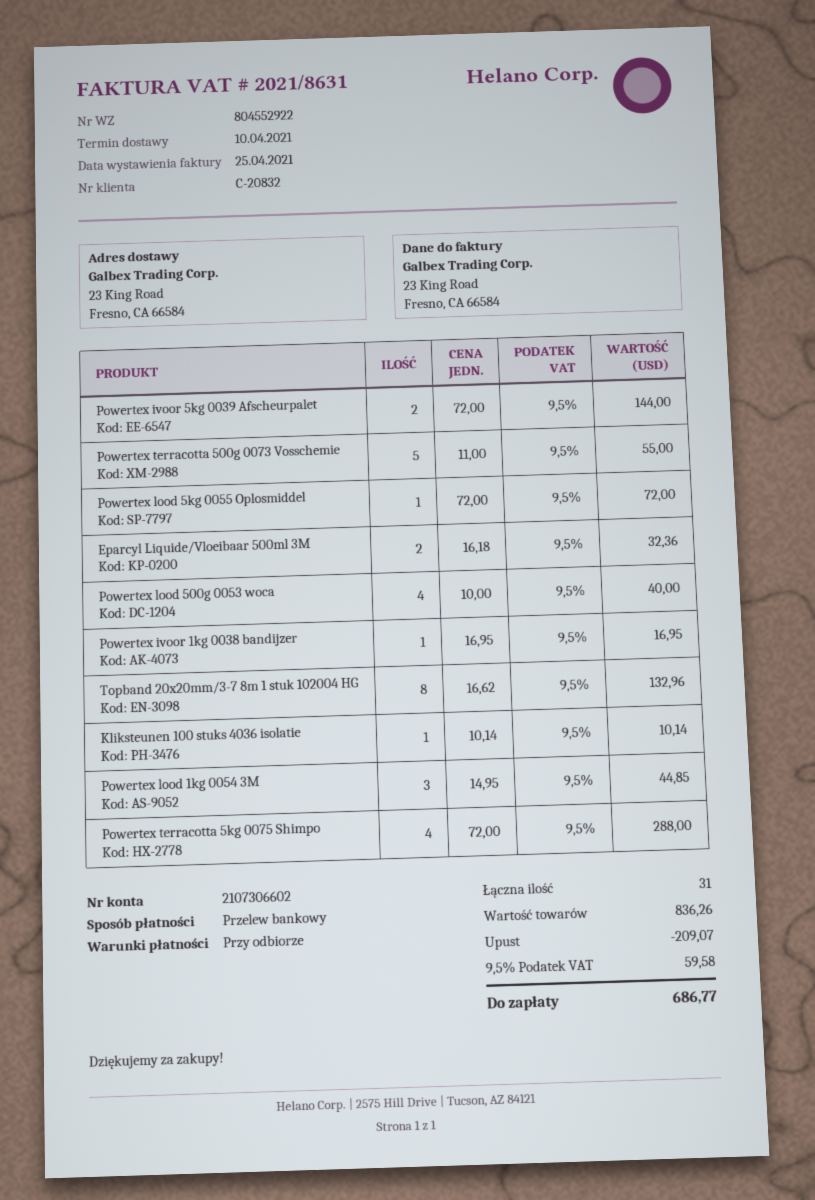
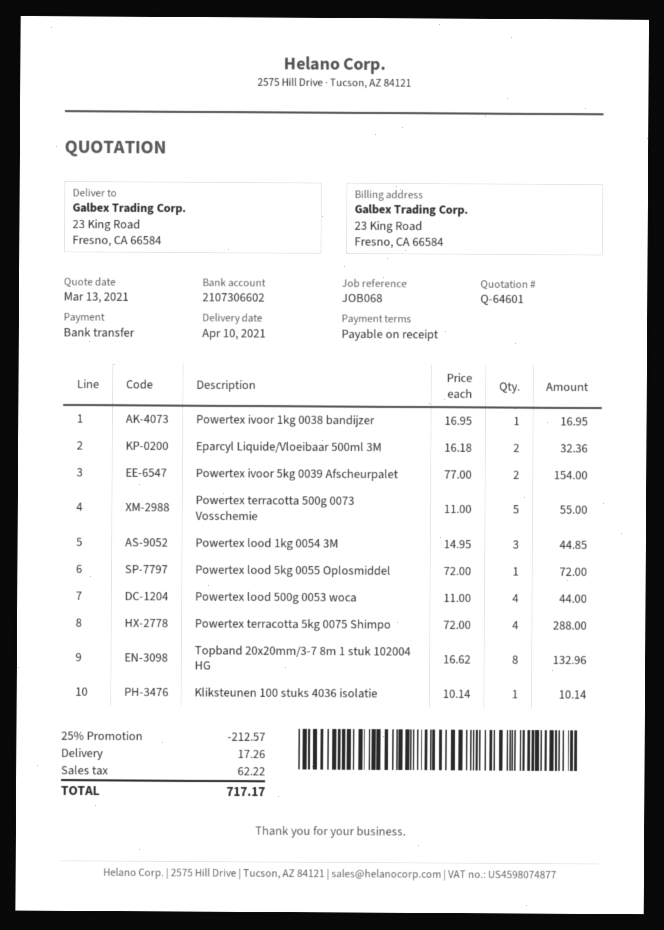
Powertex ivoor 5kg 0039 Afscheurpalet: 2 x 72.00 = 144.00 -> 2 x 77.00 = 154.00
Powertex lood 500g 0053 woca: 4 x 10.00 = 40.00 -> 4 x 11.00 = 44.00
discount: 209.07 -> 212.57
shipping: none -> 17.26
tax: 59.58 -> 62.22
total: 686.77 -> 717.17

